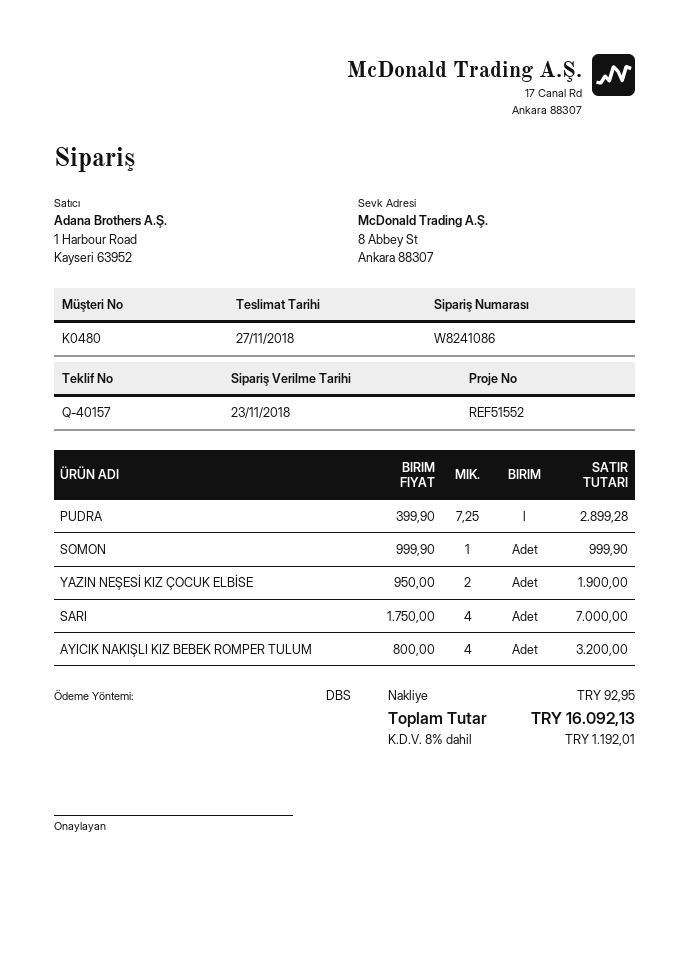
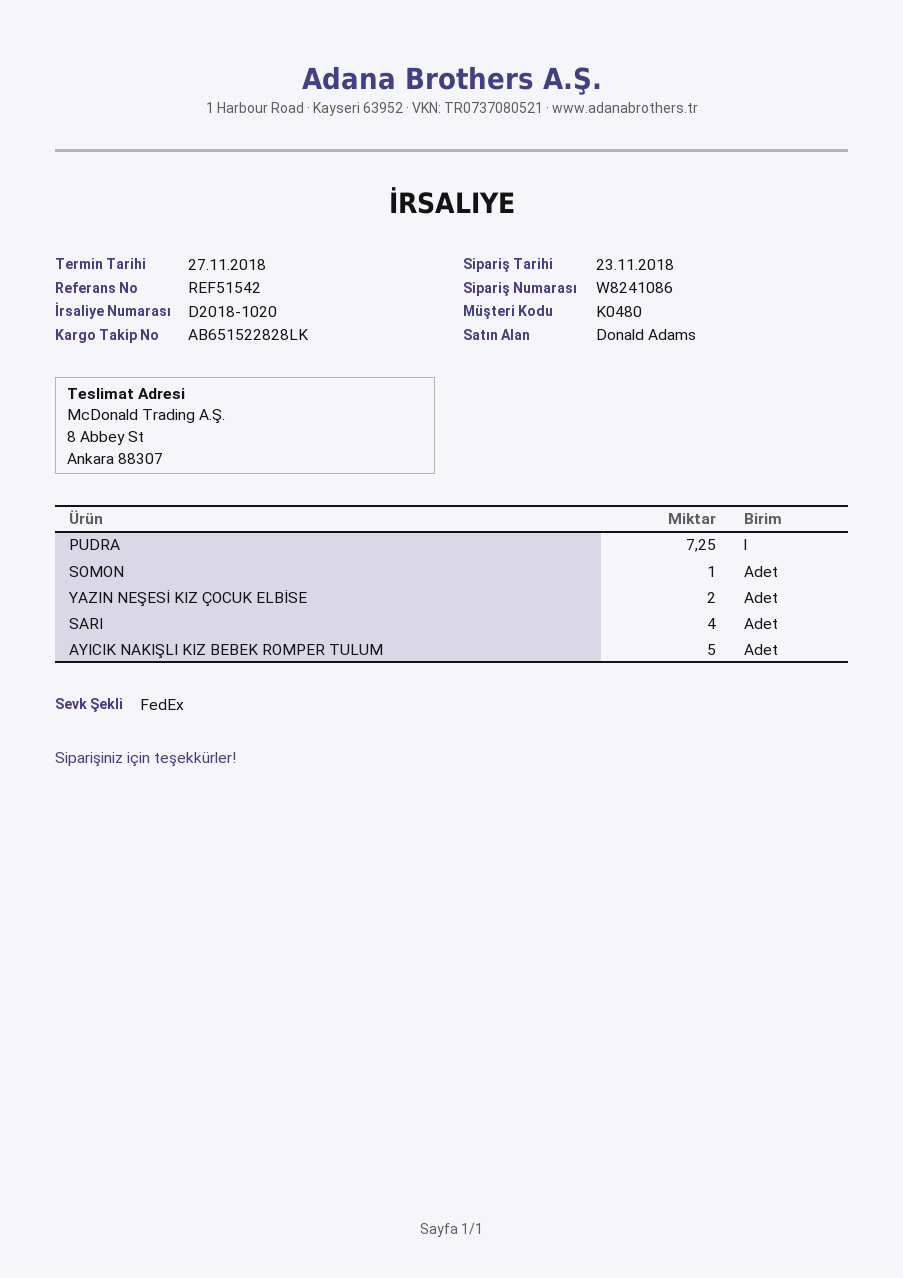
reference: REF51552 -> REF51542
AYICIK NAKIŞLI KIZ BEBEK ROMPER TULUM: 4 -> 5

